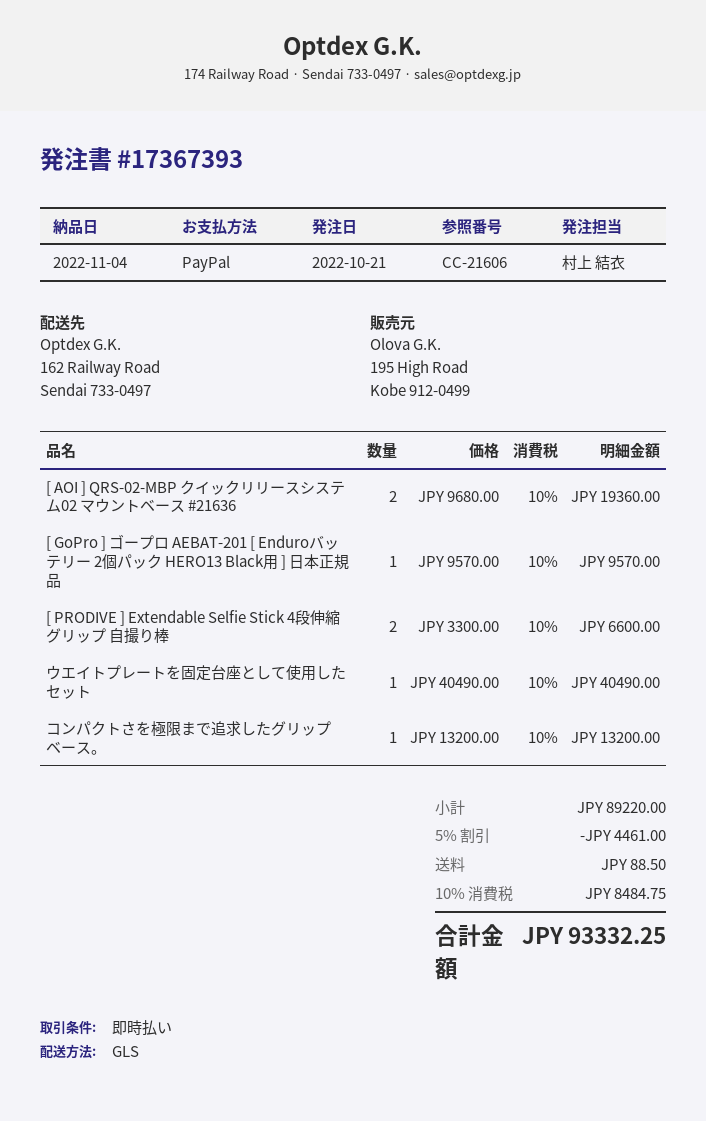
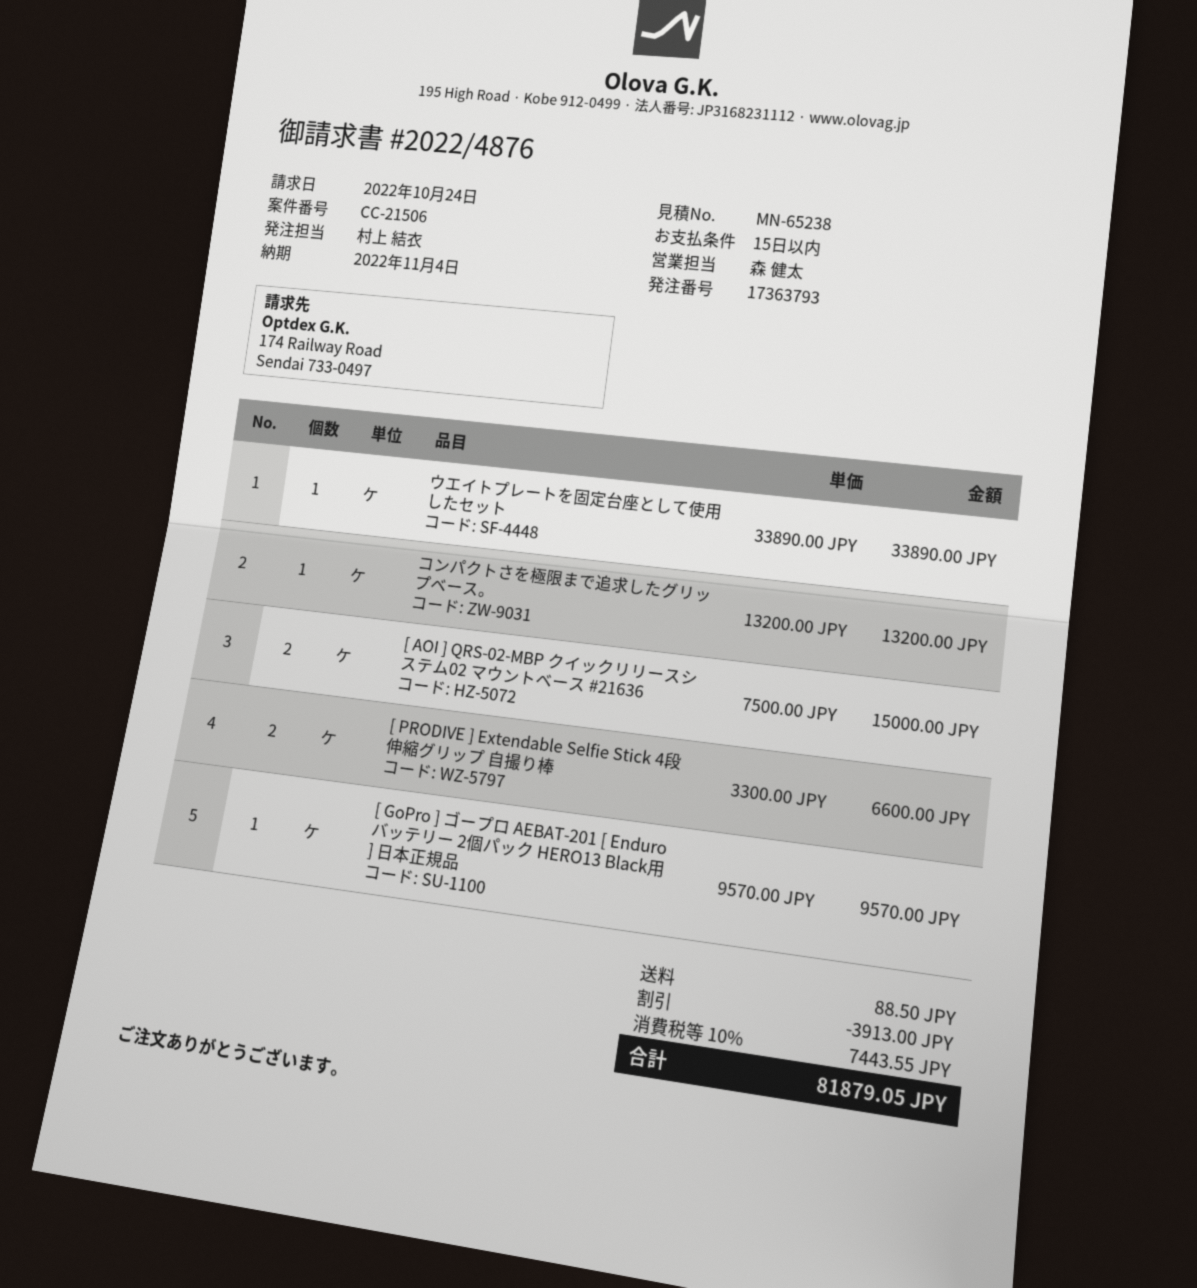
order number: 17367393 -> 17363793
payment terms: on receipt -> 15 days
reference: CC-21606 -> CC-21506
[ AOI ] QRS-02-MBP クイックリリースシステム02 マウントベース #21636: 2 x 9680.00 = 19360.00 -> 2 x 7500.00 = 15000.00
ウエイトプレートを固定台座として使用したセット: 1 x 40490.00 = 40490.00 -> 1 x 33890.00 = 33890.00
discount: 4461.00 -> 3913.00
tax: 10% = 8484.75 -> 10% = 7443.55
total: 93332.25 -> 81879.05

